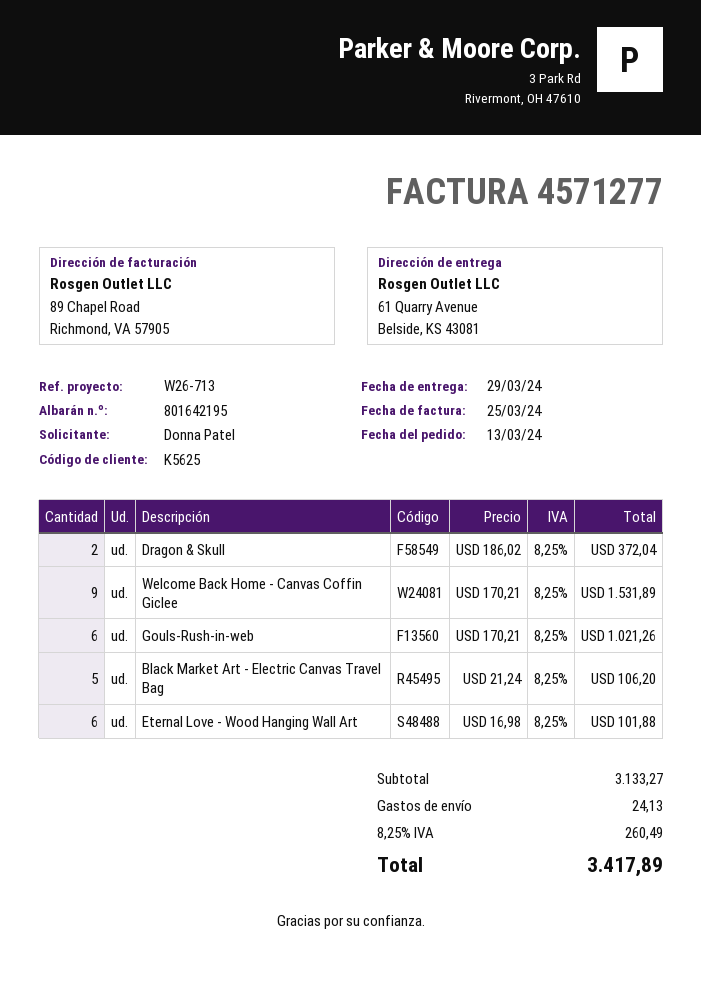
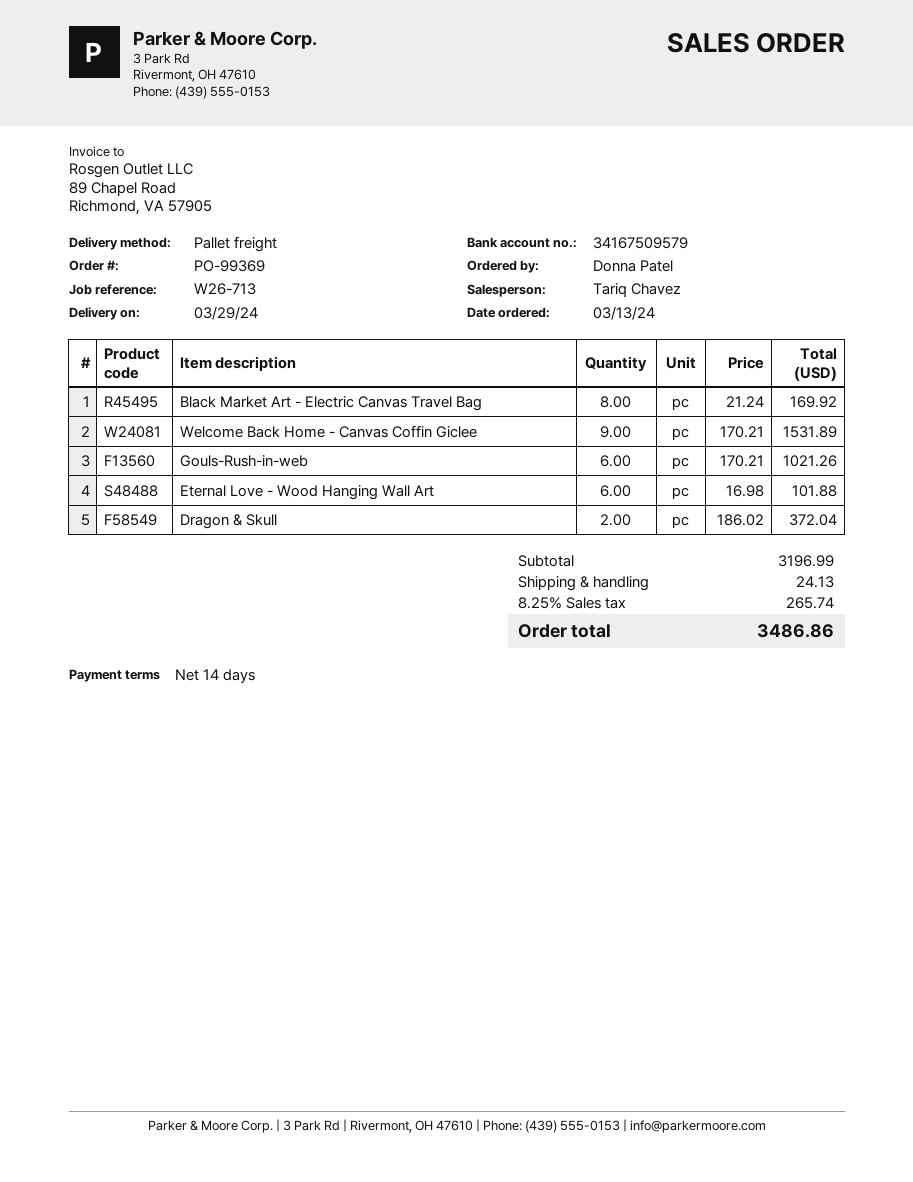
Black Market Art - Electric Canvas Travel Bag: 5 x 21.24 = 106.20 -> 8 x 21.24 = 169.92
subtotal: 3133.27 -> 3196.99
tax: 8.25% = 260.49 -> 8.25% = 265.74
total: 3417.89 -> 3486.86

